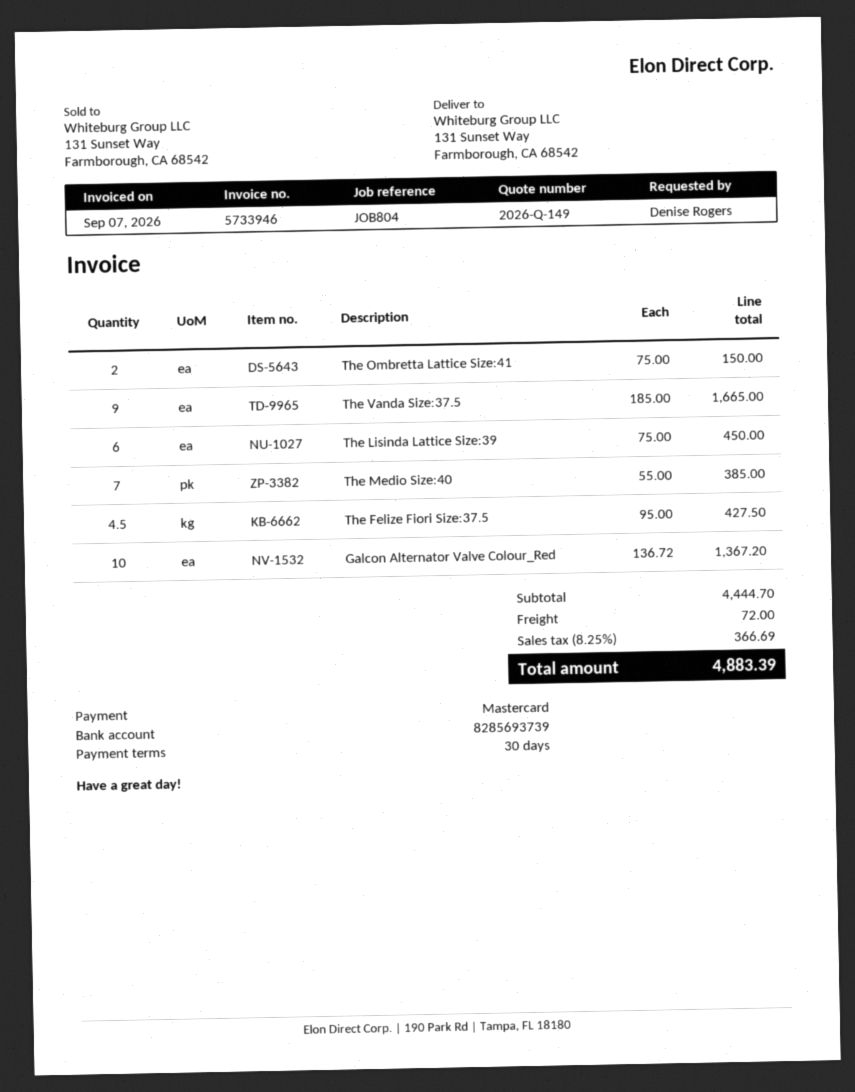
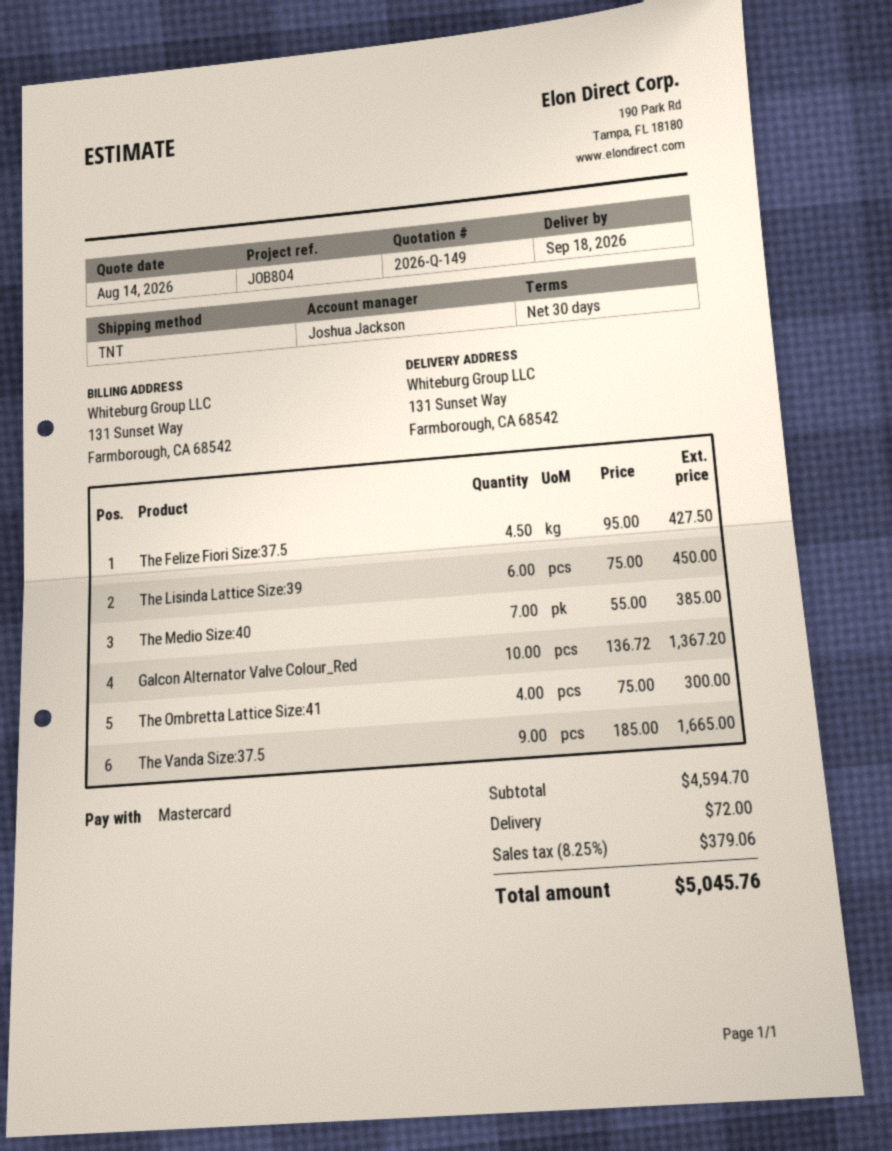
The Ombretta Lattice Size:41: 2 x 75.00 = 150.00 -> 4 x 75.00 = 300.00
subtotal: 4444.70 -> 4594.70
tax: 8.25% = 366.69 -> 8.25% = 379.06
total: 4883.39 -> 5045.76

